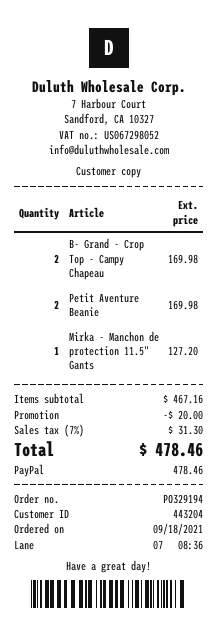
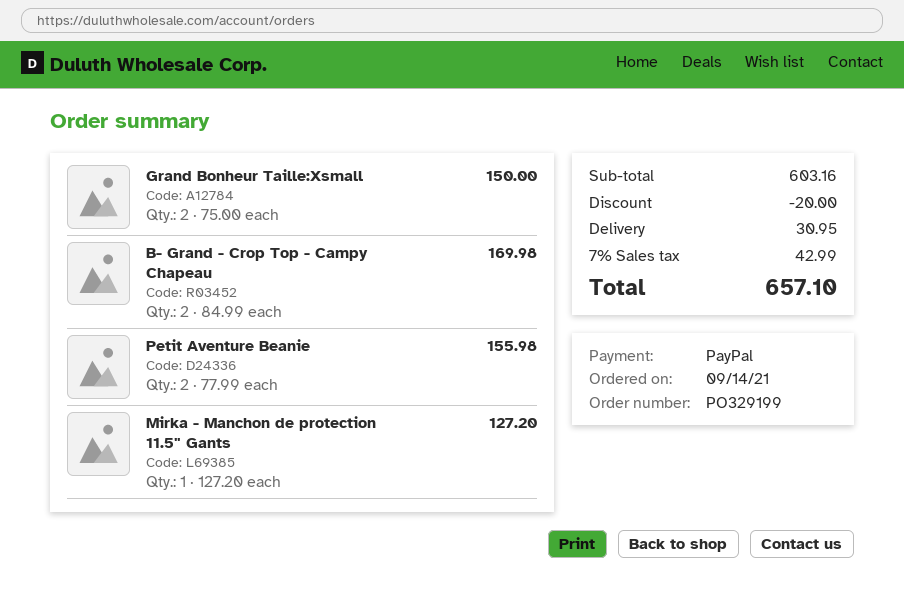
order number: PO329194 -> PO329199
order date: 2021-09-18 -> 2021-09-14
Petit Aventure Beanie: 2 for 169.98 -> 2 for 155.98
Grand Bonheur Taille:Xsmall: none -> 2 for 150.00
subtotal: 467.16 -> 603.16
shipping: none -> 30.95
tax: 7% = 31.30 -> 7% = 42.99
total: 478.46 -> 657.10

